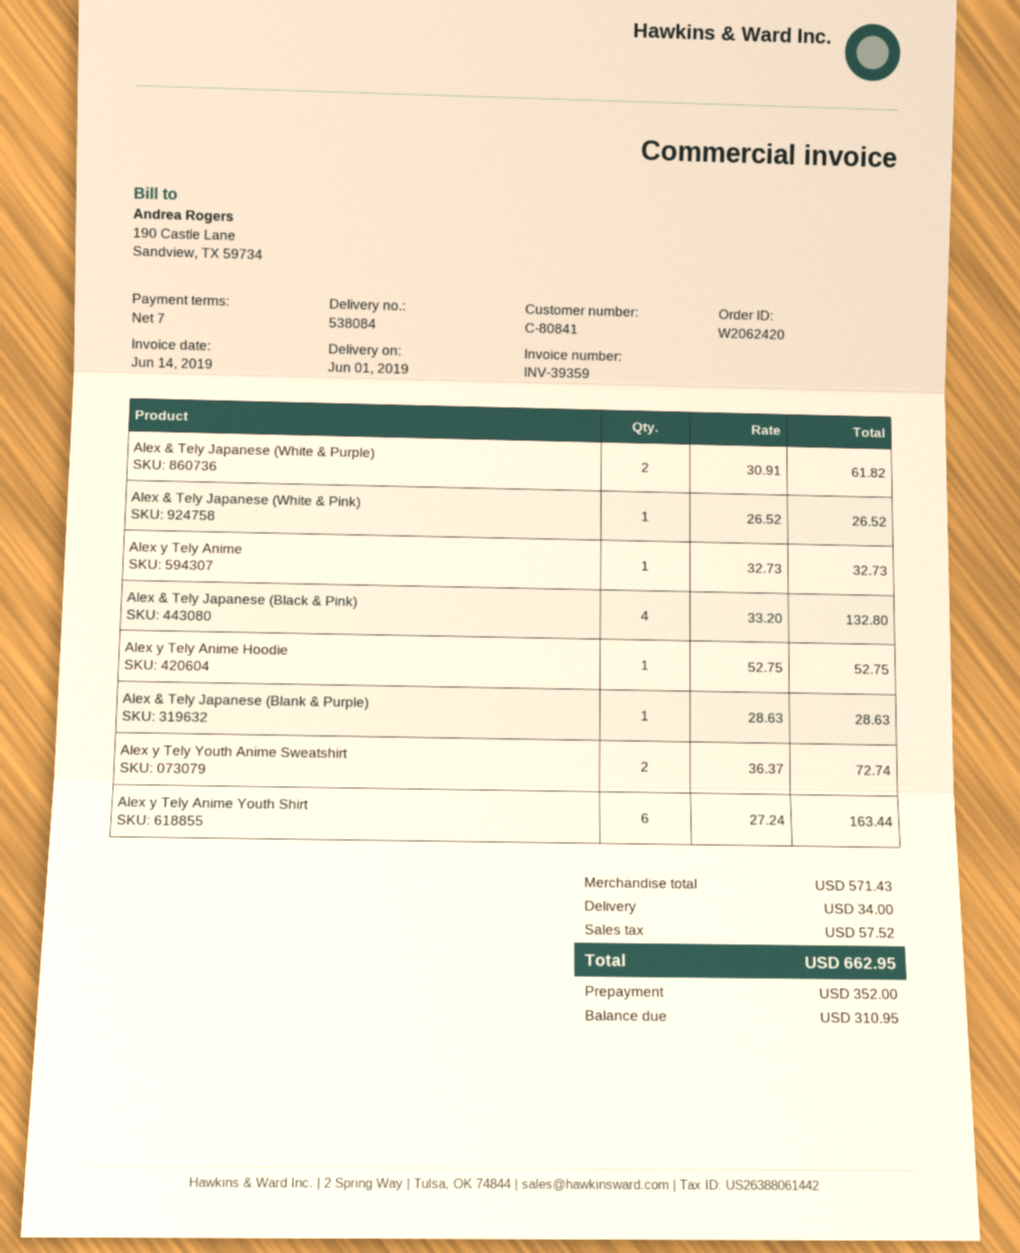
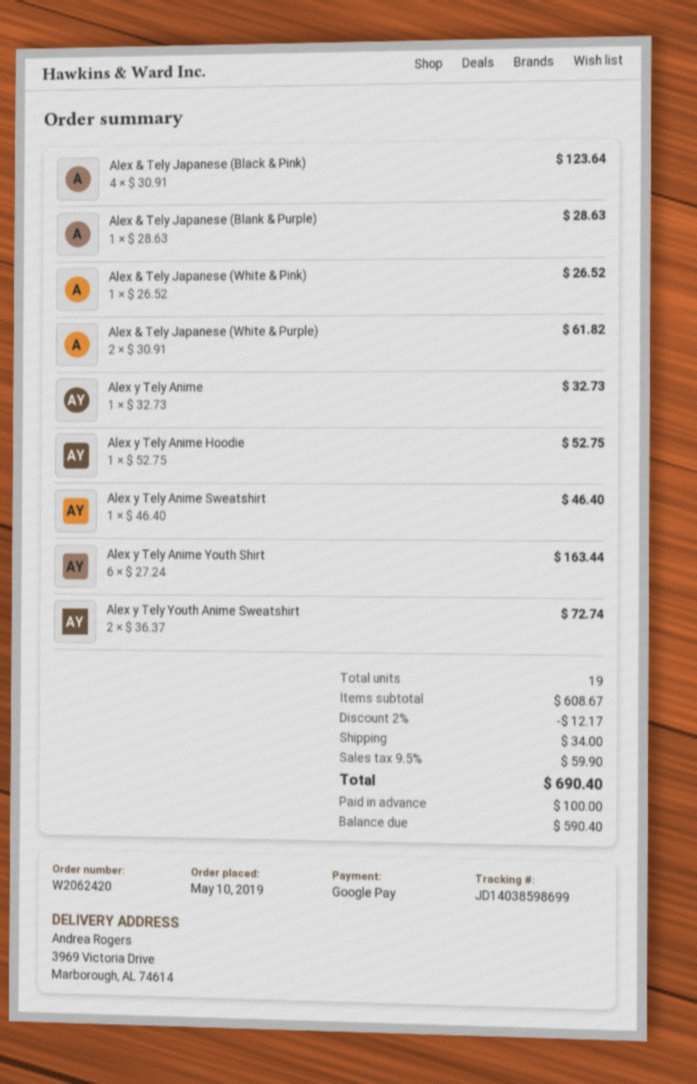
Alex & Tely Japanese (Black & Pink): 4 x 33.20 = 132.80 -> 4 x 30.91 = 123.64
Alex y Tely Anime Sweatshirt: none -> 1 x 46.40 = 46.40
subtotal: 571.43 -> 608.67
discount: none -> 2% = 12.17
tax: 57.52 -> 59.90
total: 662.95 -> 690.40
deposit: 352.00 -> 100.00
balance: 310.95 -> 590.40

